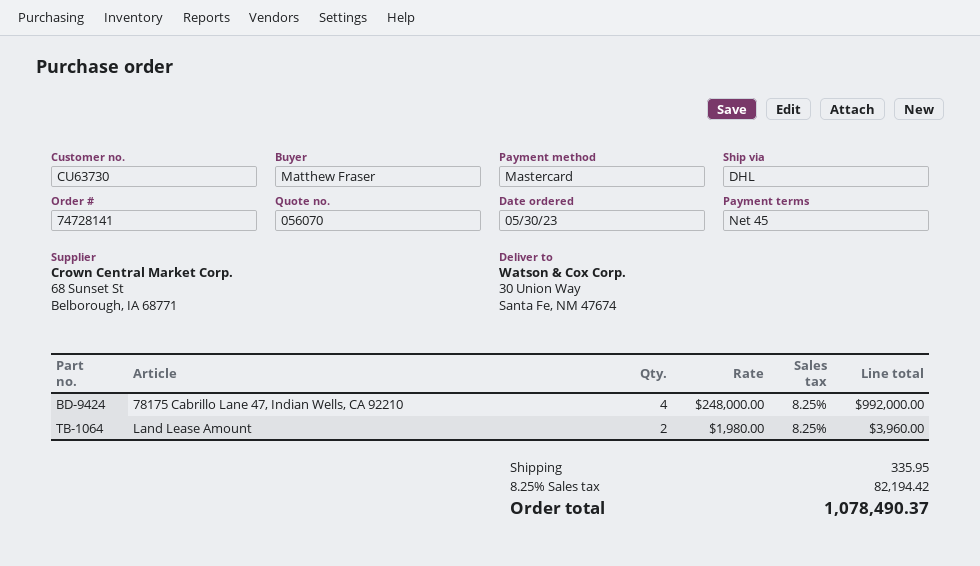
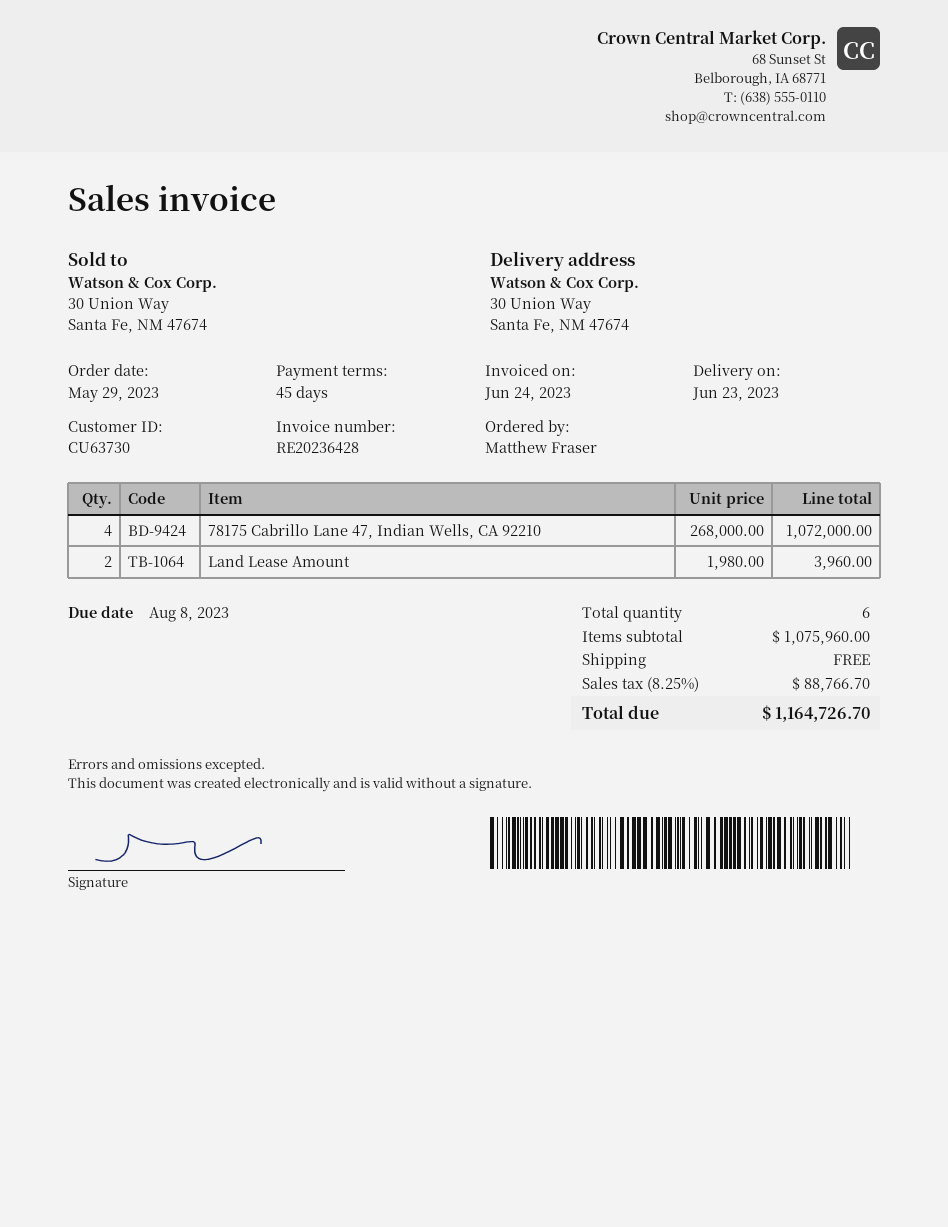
order date: 2023-05-30 -> 2023-05-29
78175 Cabrillo Lane 47, Indian Wells, CA 92210: 4 x 248000.00 = 992000.00 -> 4 x 268000.00 = 1072000.00
shipping: 335.95 -> 0.00
tax: 8.25% = 82194.42 -> 8.25% = 88766.70
total: 1078490.37 -> 1164726.70

